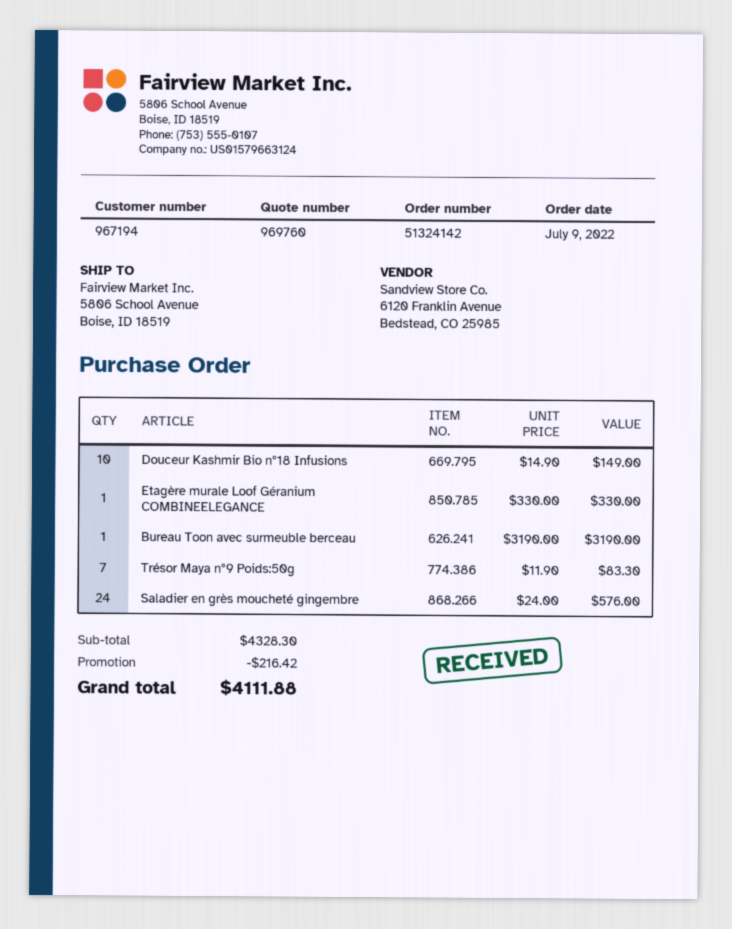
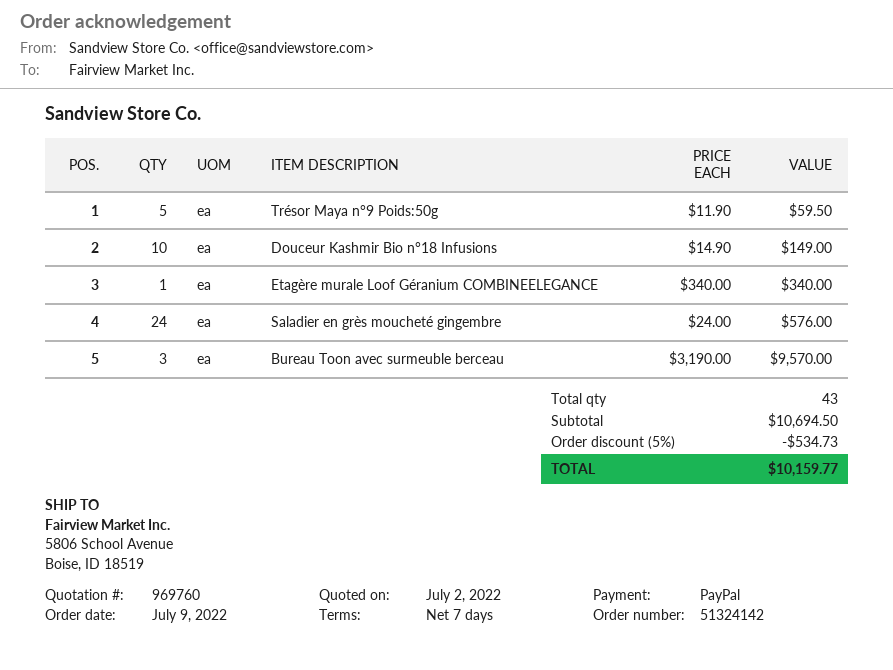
Etagère murale Loof Géranium COMBINEELEGANCE: 1 x 330.00 = 330.00 -> 1 x 340.00 = 340.00
Bureau Toon avec surmeuble berceau: 1 x 3190.00 = 3190.00 -> 3 x 3190.00 = 9570.00
Trésor Maya n°9 Poids:50g: 7 x 11.90 = 83.30 -> 5 x 11.90 = 59.50
subtotal: 4328.30 -> 10694.50
discount: 216.42 -> 534.73
total: 4111.88 -> 10159.77

